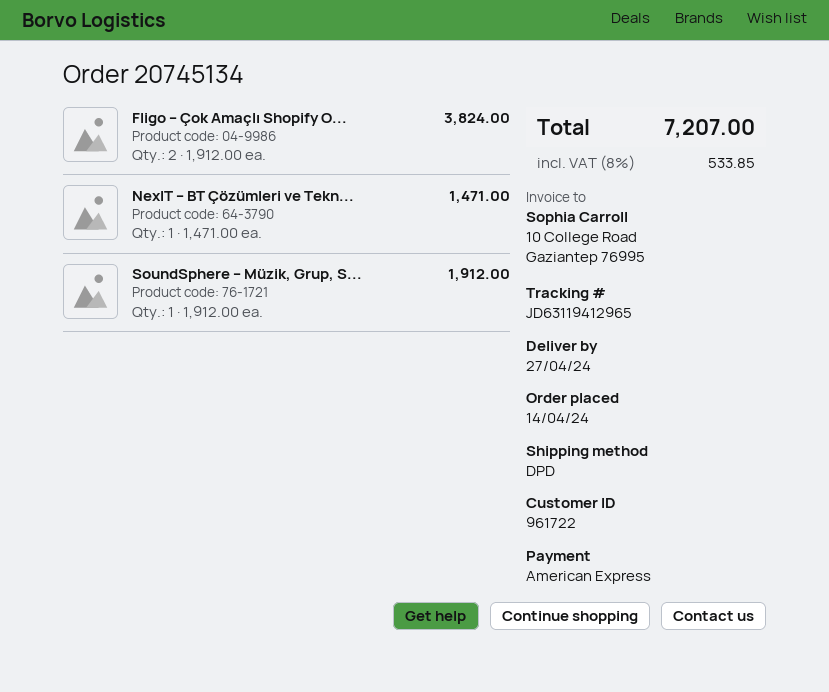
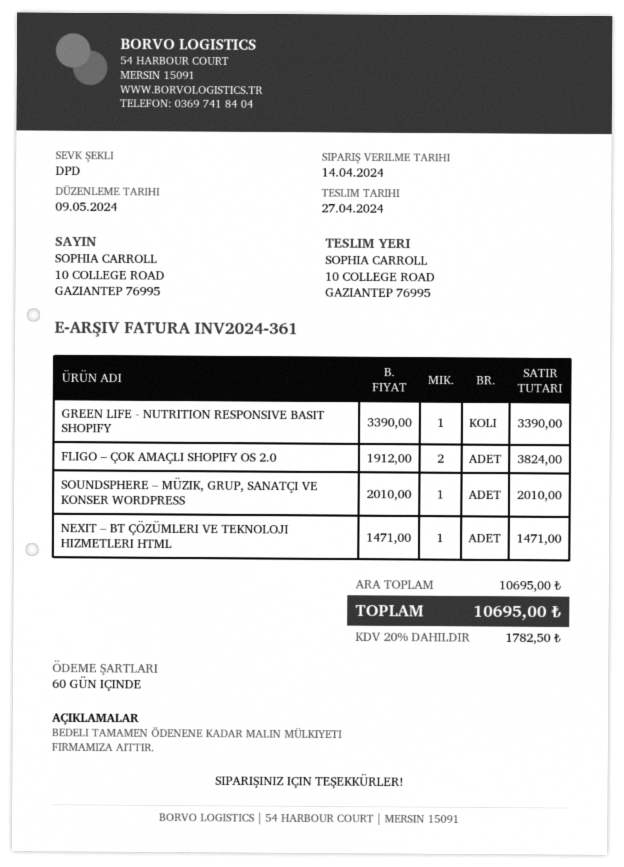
SoundSphere – Müzik, Grup, S...: 1 x 1912.00 = 1912.00 -> 1 x 2010.00 = 2010.00
GREEN LIFE - NUTRITION RESPONSIVE BASIT SHOPIFY: none -> 1 x 3390.00 = 3390.00
tax: 8% = 533.85 -> 20% = 1782.50
total: 7207.00 -> 10695.00

